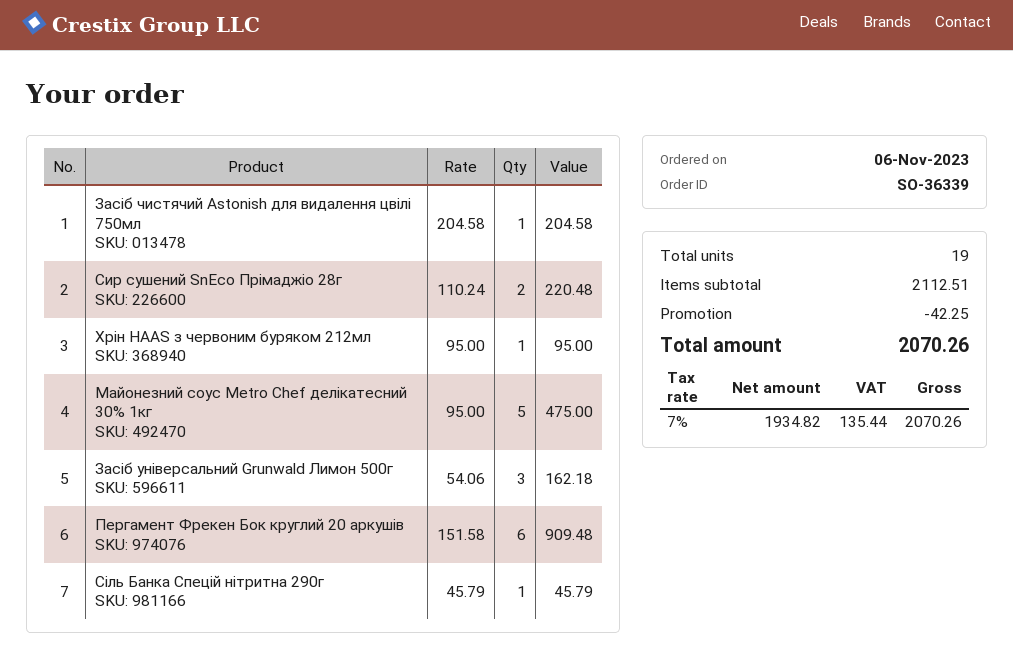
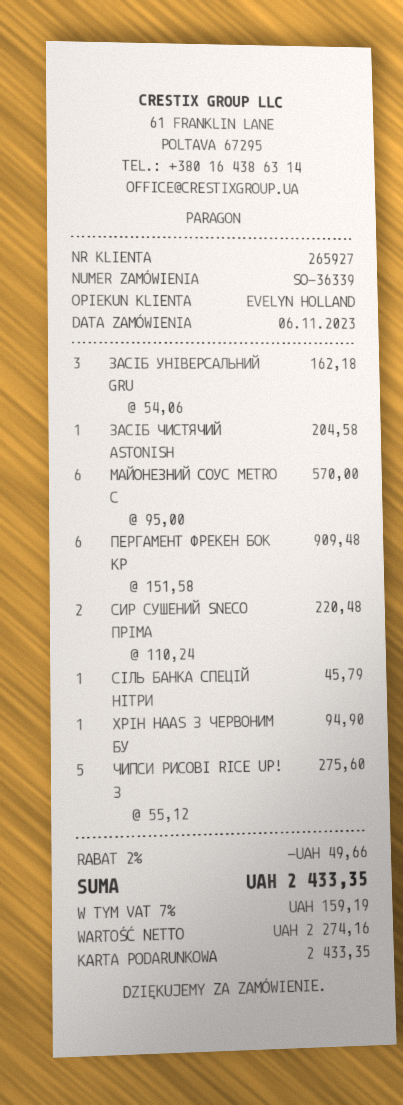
Хрін HAAS з червоним буряком 212мл: 1 x 95.00 = 95.00 -> 1 x 94.90 = 94.90
Майонезний соус Metro Chef делікатесний 30% 1кг: 5 x 95.00 = 475.00 -> 6 x 95.00 = 570.00
ЧИПСИ РИСОВІ RICE UP! З: none -> 5 x 55.12 = 275.60
discount: 42.25 -> 49.66
net: 1934.82 -> 2274.16
tax: 7% = 135.44 -> 7% = 159.19
total: 2070.26 -> 2433.35

